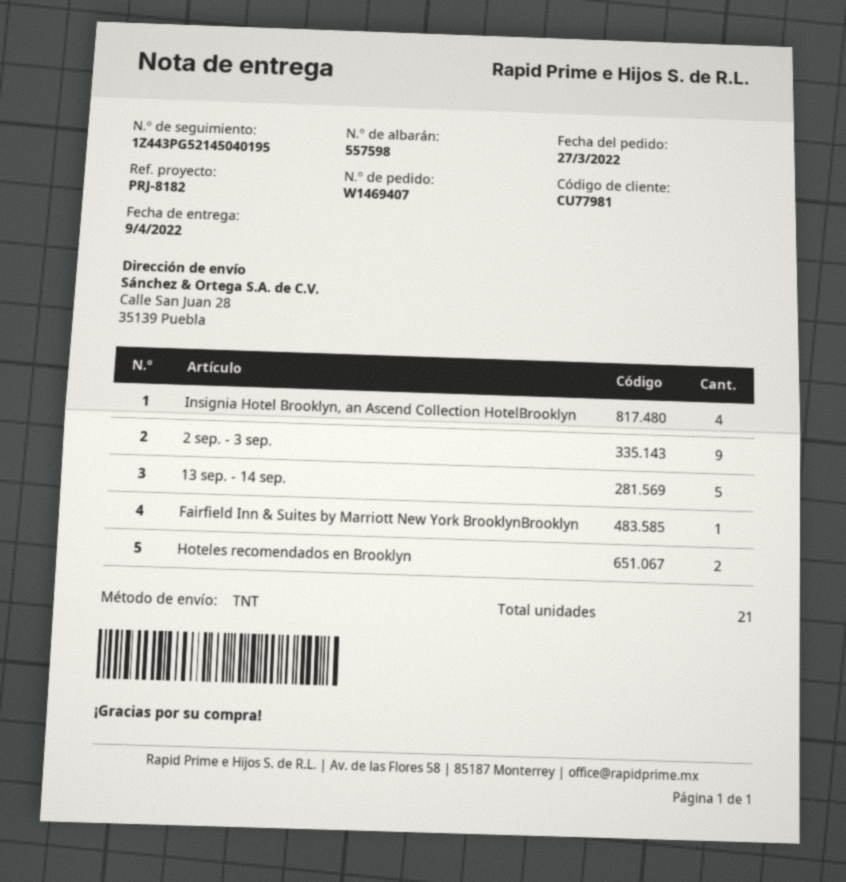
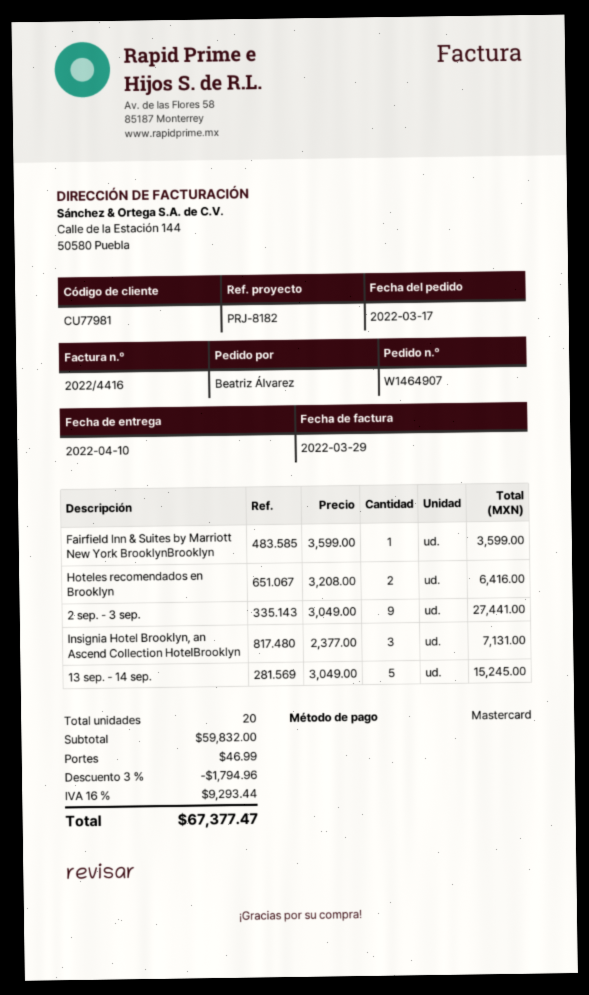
order number: W1469407 -> W1464907
order date: 2022-03-27 -> 2022-03-17
delivery date: 2022-04-09 -> 2022-04-10
Insignia Hotel Brooklyn, an Ascend Collection HotelBrooklyn: 4 -> 3
total quantity: 21 -> 20

